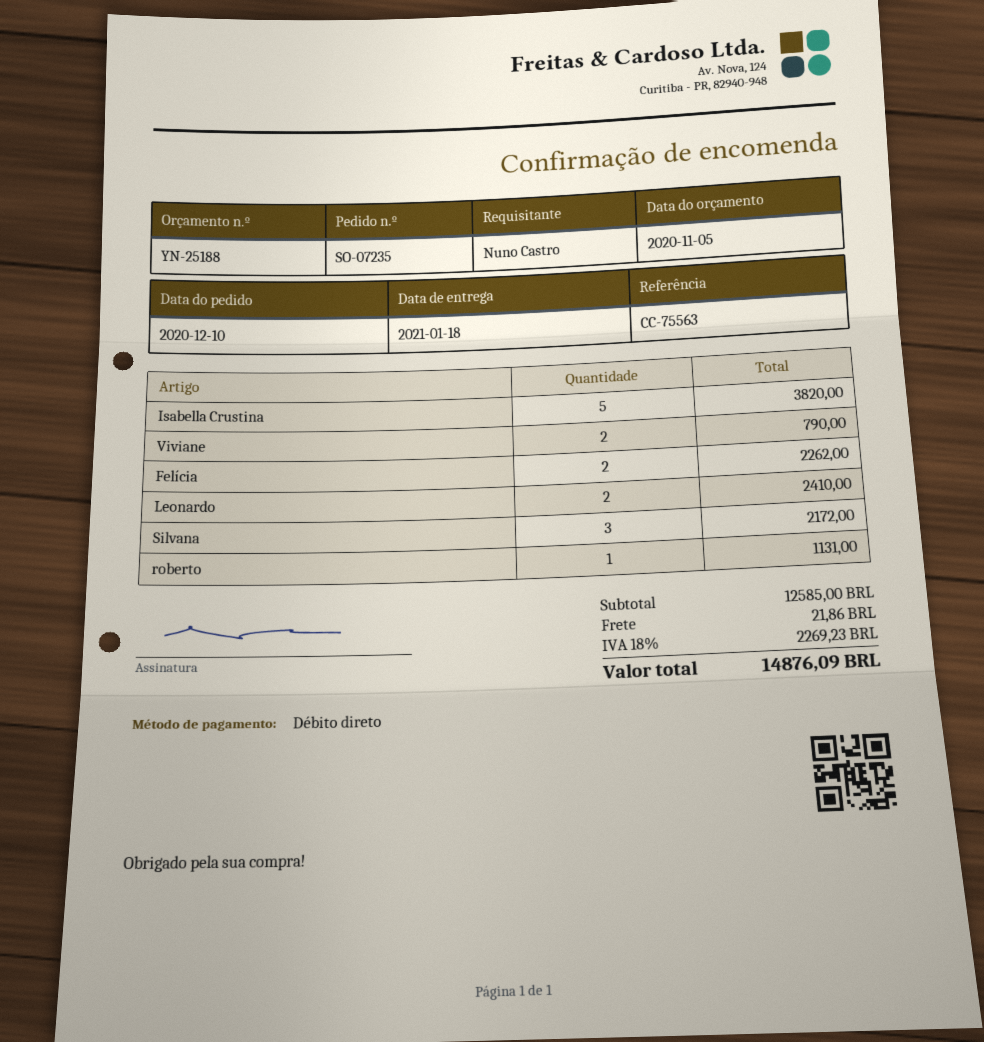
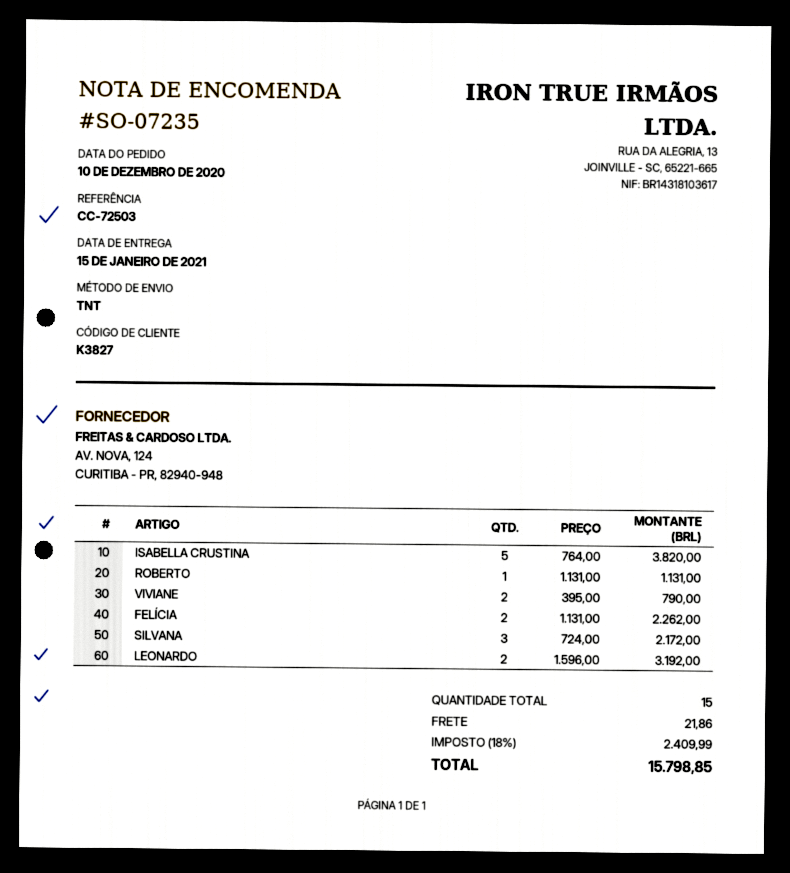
delivery date: 2021-01-18 -> 2021-01-15
reference: CC-75563 -> CC-72503
Leonardo: 2 for 2410.00 -> 2 for 3192.00
tax: 18% = 2269.23 -> 18% = 2409.99
total: 14876.09 -> 15798.85

